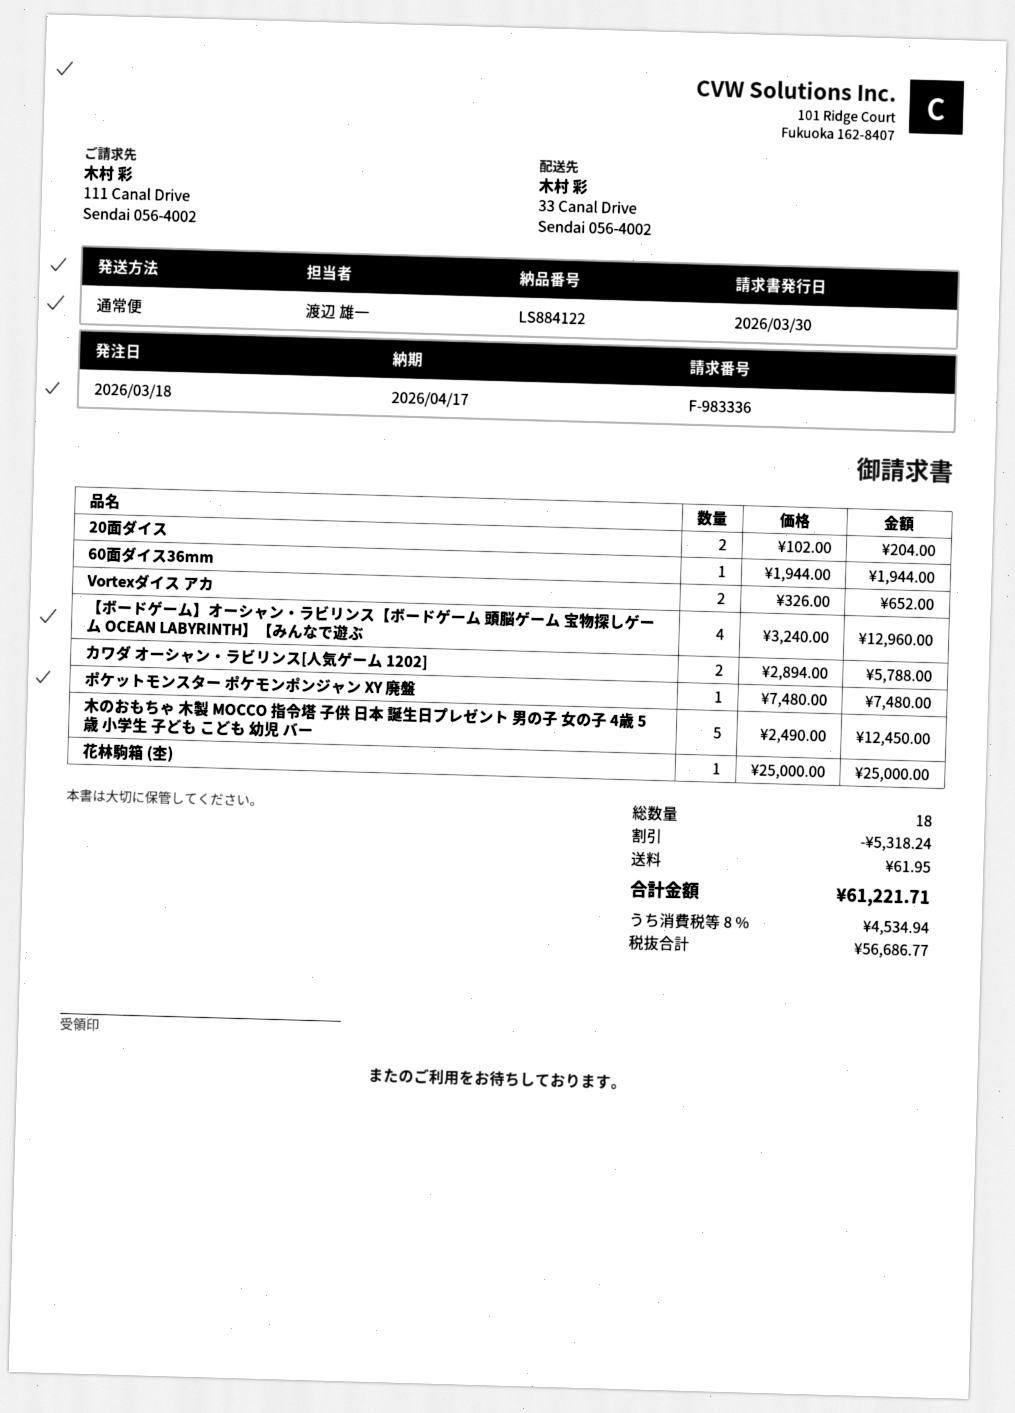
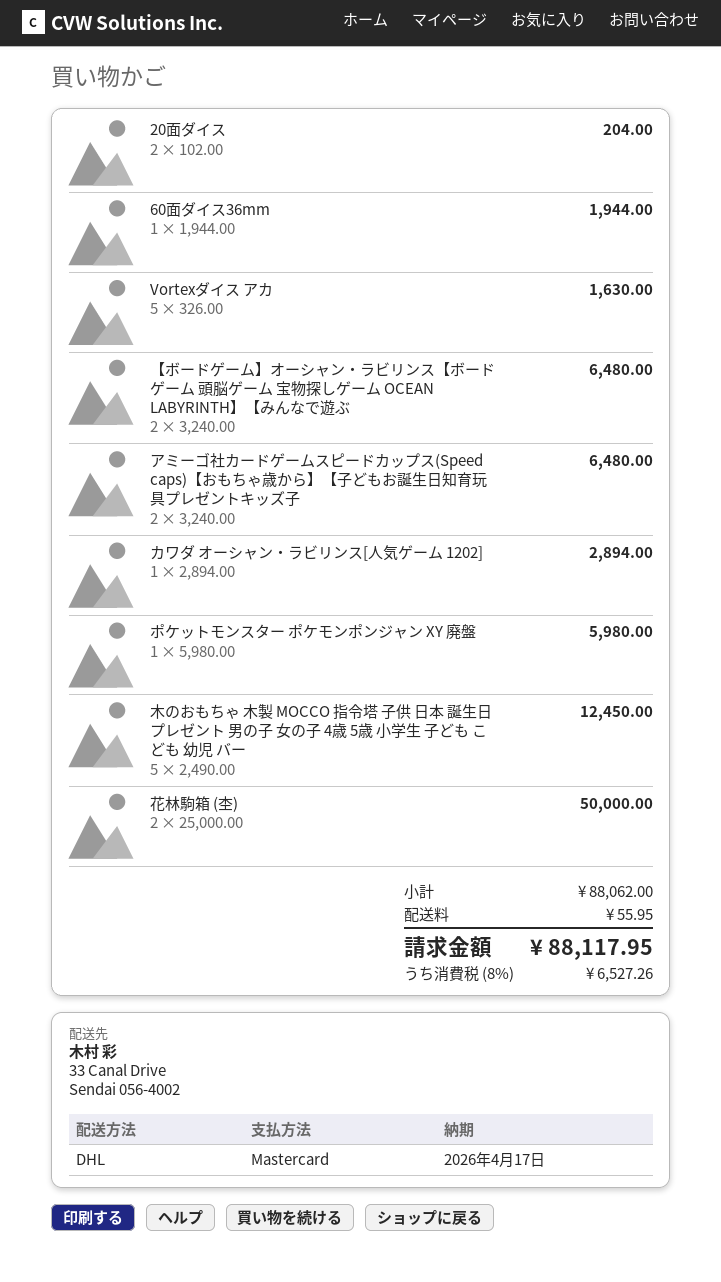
shipping method: standard -> DHL
Vortexダイス アカ: 2 x 326.00 = 652.00 -> 5 x 326.00 = 1630.00
【ボードゲーム】オーシャン・ラビリンス【ボードゲーム 頭脳ゲーム 宝物探しゲーム OCEAN LABYRINTH】【みんなで遊ぶ: 4 x 3240.00 = 12960.00 -> 2 x 3240.00 = 6480.00
カワダ オーシャン・ラビリンス[人気ゲーム 1202]: 2 x 2894.00 = 5788.00 -> 1 x 2894.00 = 2894.00
ポケットモンスター ポケモンポンジャン XY 廃盤: 1 x 7480.00 = 7480.00 -> 1 x 5980.00 = 5980.00
花林駒箱 (杢): 1 x 25000.00 = 25000.00 -> 2 x 25000.00 = 50000.00
アミーゴ社カードゲームスピードカップス(Speed caps)【おもちゃ歳から】【子どもお誕生日知育玩具プレゼントキッズ子: none -> 2 x 3240.00 = 6480.00
discount: 5318.24 -> none
shipping: 61.95 -> 55.95
tax: 8% = 4534.94 -> 8% = 6527.26
total: 61221.71 -> 88117.95

